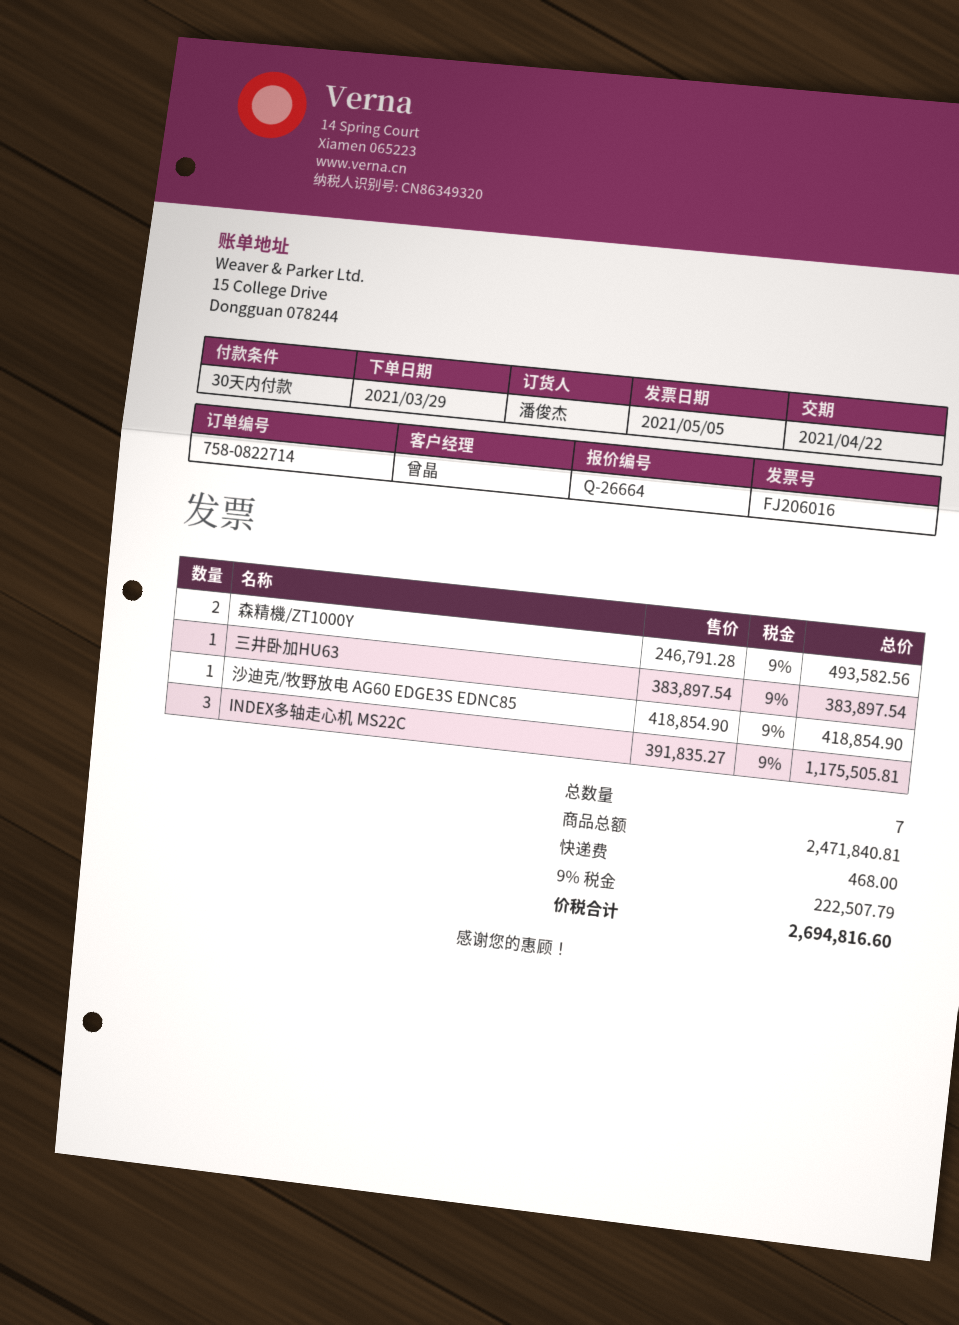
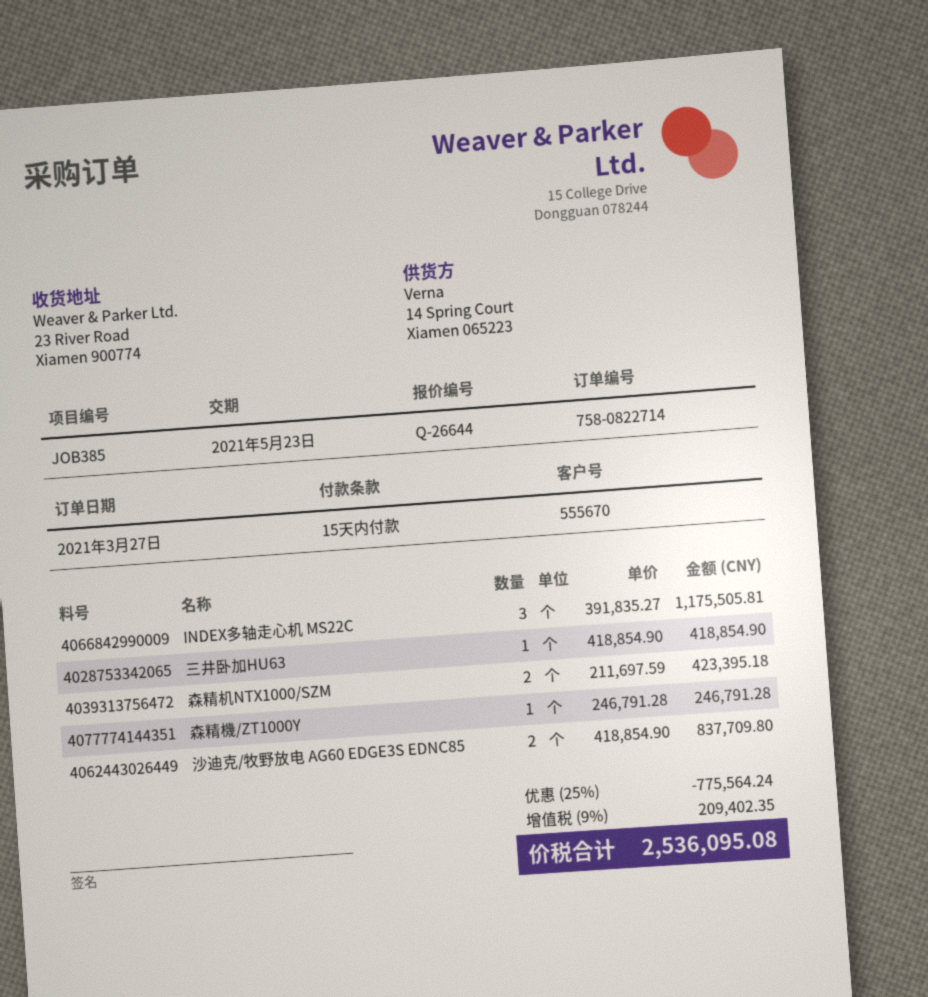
quote number: Q-26664 -> Q-26644
order date: 2021-03-29 -> 2021-03-27
delivery date: 2021-04-22 -> 2021-05-23
payment terms: 30 days -> 15 days
森精機/ZT1000Y: 2 x 246791.28 = 493582.56 -> 1 x 246791.28 = 246791.28
三井卧加HU63: 1 x 383897.54 = 383897.54 -> 1 x 418854.90 = 418854.90
沙迪克/牧野放电 AG60 EDGE3S EDNC85: 1 x 418854.90 = 418854.90 -> 2 x 418854.90 = 837709.80
森精机NTX1000/SZM: none -> 2 x 211697.59 = 423395.18
discount: none -> 25% = 775564.24
shipping: 468.00 -> none
tax: 9% = 222507.79 -> 9% = 209402.35
total: 2694816.60 -> 2536095.08

